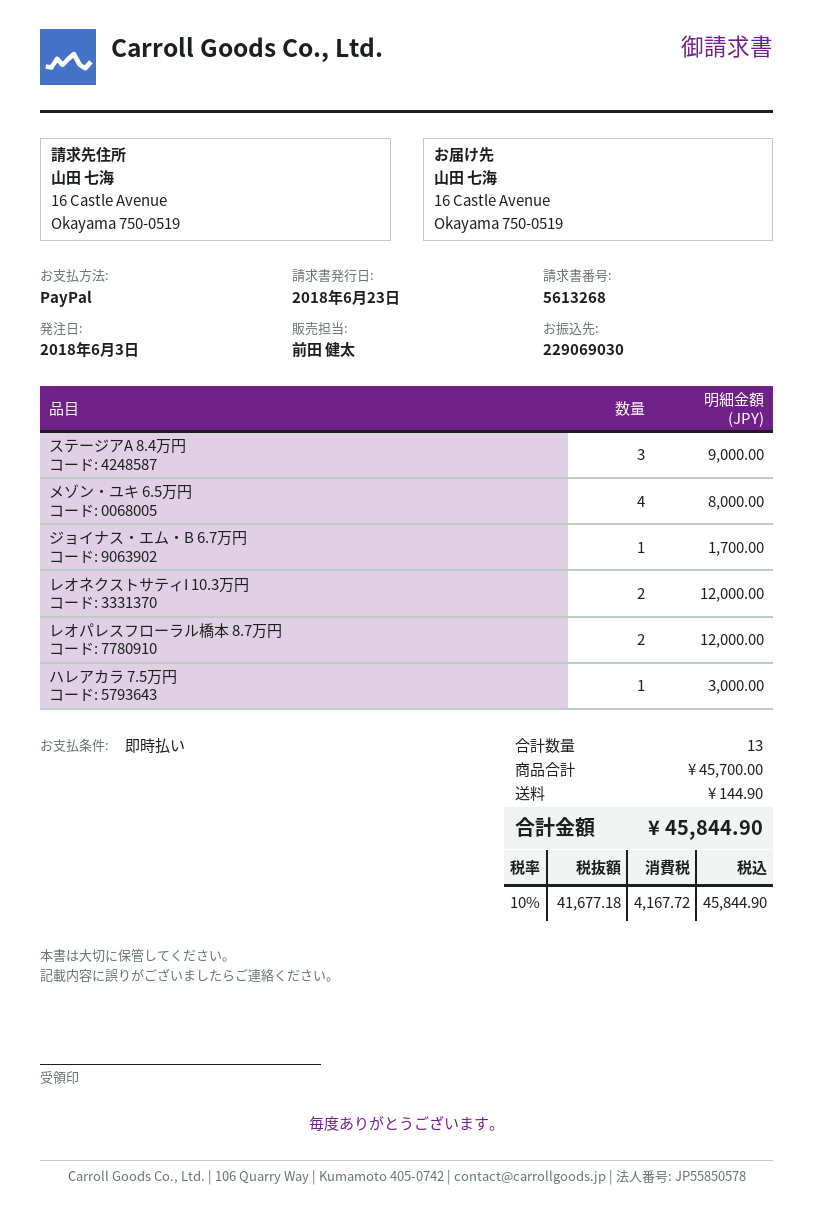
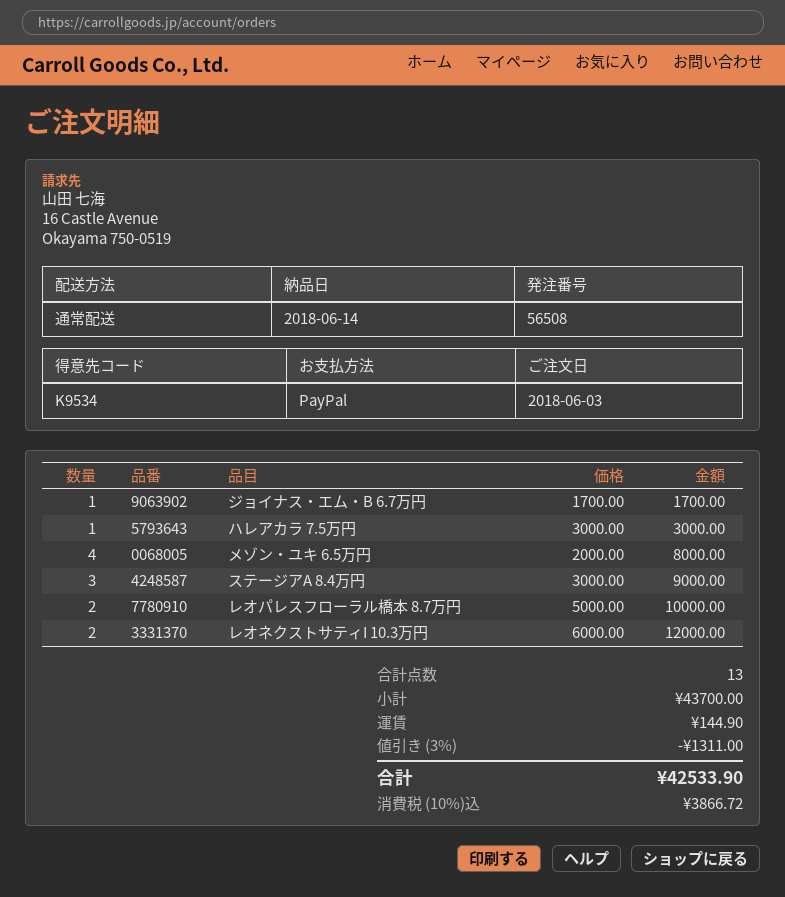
レオパレスフローラル橋本 8.7万円: 2 for 12000.00 -> 2 for 10000.00
subtotal: 45700.00 -> 43700.00
discount: none -> 3% = 1311.00
tax: 10% = 4167.72 -> 10% = 3866.72
total: 45844.90 -> 42533.90

